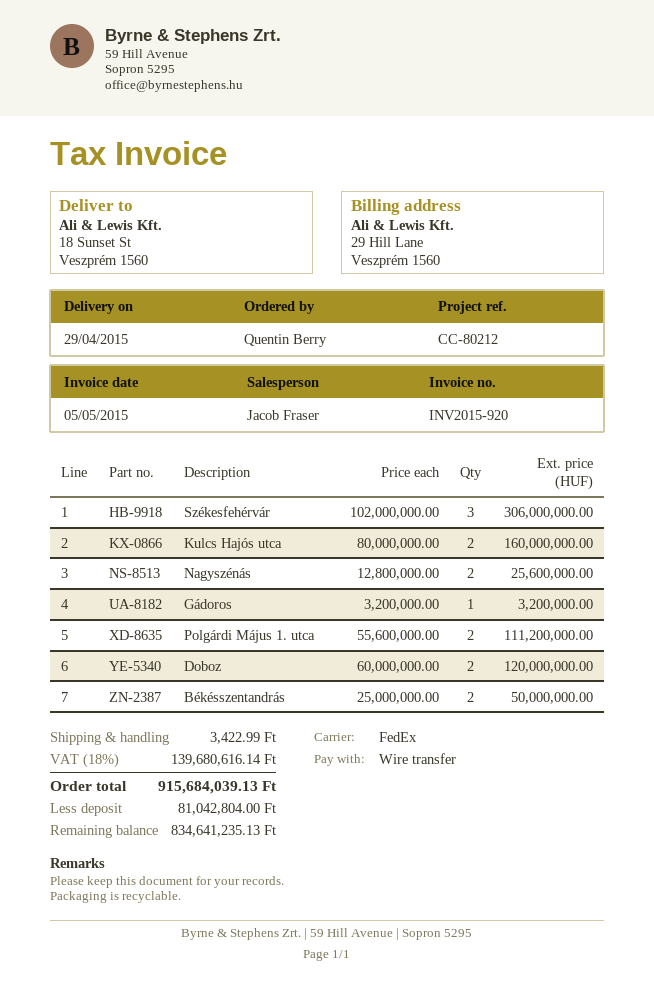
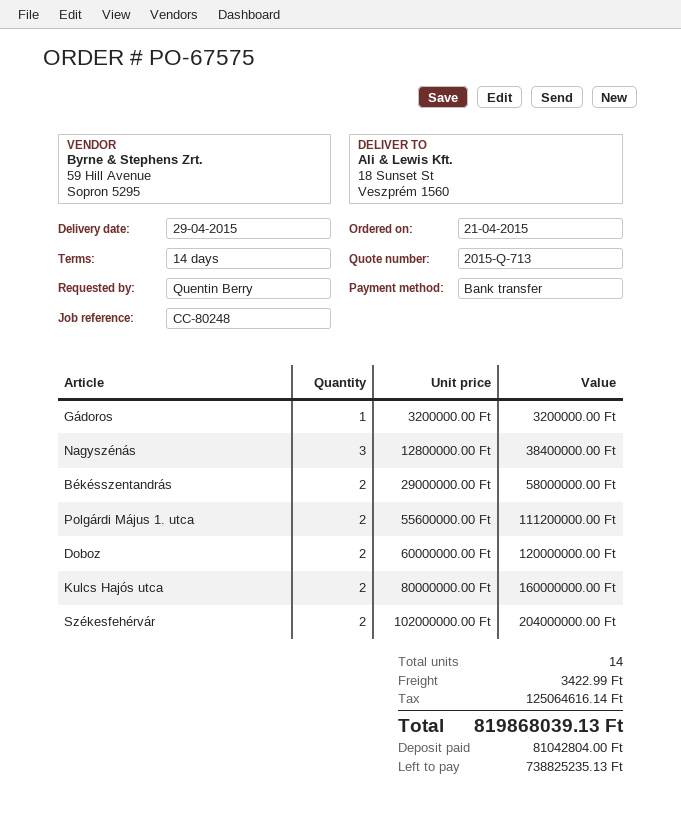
reference: CC-80212 -> CC-80248
Székesfehérvár: 3 x 102000000.00 = 306000000.00 -> 2 x 102000000.00 = 204000000.00
Nagyszénás: 2 x 12800000.00 = 25600000.00 -> 3 x 12800000.00 = 38400000.00
Békésszentandrás: 2 x 25000000.00 = 50000000.00 -> 2 x 29000000.00 = 58000000.00
tax: 139680616.14 -> 125064616.14
total: 915684039.13 -> 819868039.13
balance: 834641235.13 -> 738825235.13

